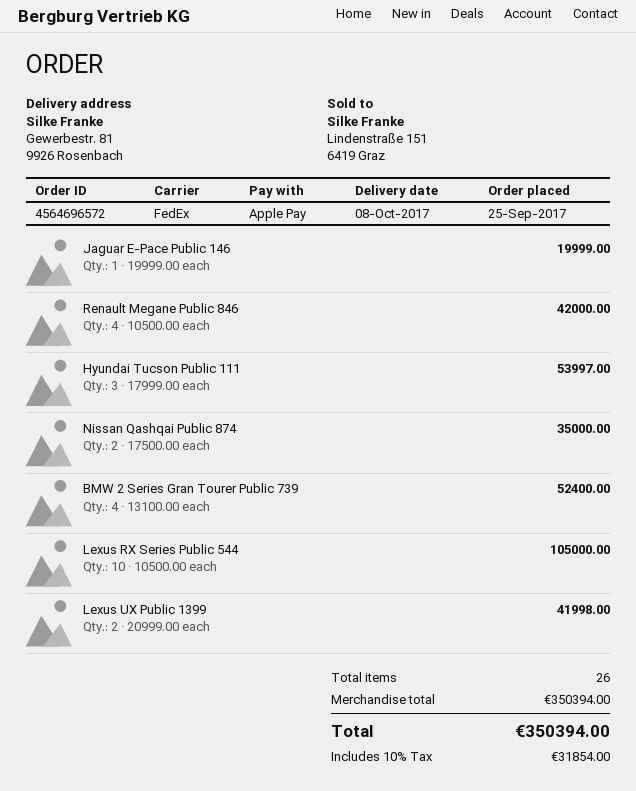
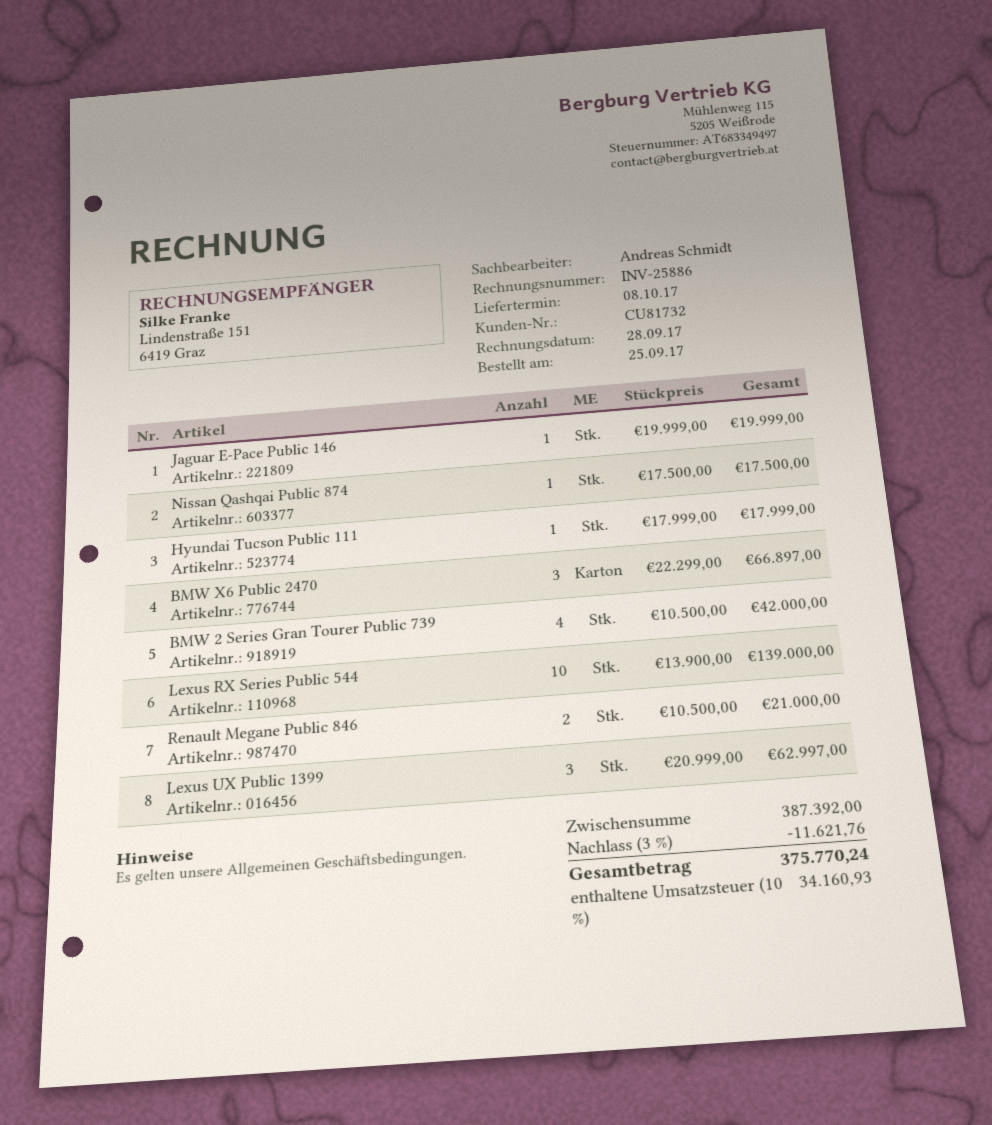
Renault Megane Public 846: 4 x 10500.00 = 42000.00 -> 2 x 10500.00 = 21000.00
Hyundai Tucson Public 111: 3 x 17999.00 = 53997.00 -> 1 x 17999.00 = 17999.00
Nissan Qashqai Public 874: 2 x 17500.00 = 35000.00 -> 1 x 17500.00 = 17500.00
BMW 2 Series Gran Tourer Public 739: 4 x 13100.00 = 52400.00 -> 4 x 10500.00 = 42000.00
Lexus RX Series Public 544: 10 x 10500.00 = 105000.00 -> 10 x 13900.00 = 139000.00
Lexus UX Public 1399: 2 x 20999.00 = 41998.00 -> 3 x 20999.00 = 62997.00
BMW X6 Public 2470: none -> 3 x 22299.00 = 66897.00
subtotal: 350394.00 -> 387392.00
discount: none -> 3% = 11621.76
tax: 10% = 31854.00 -> 10% = 34160.93
total: 350394.00 -> 375770.24

